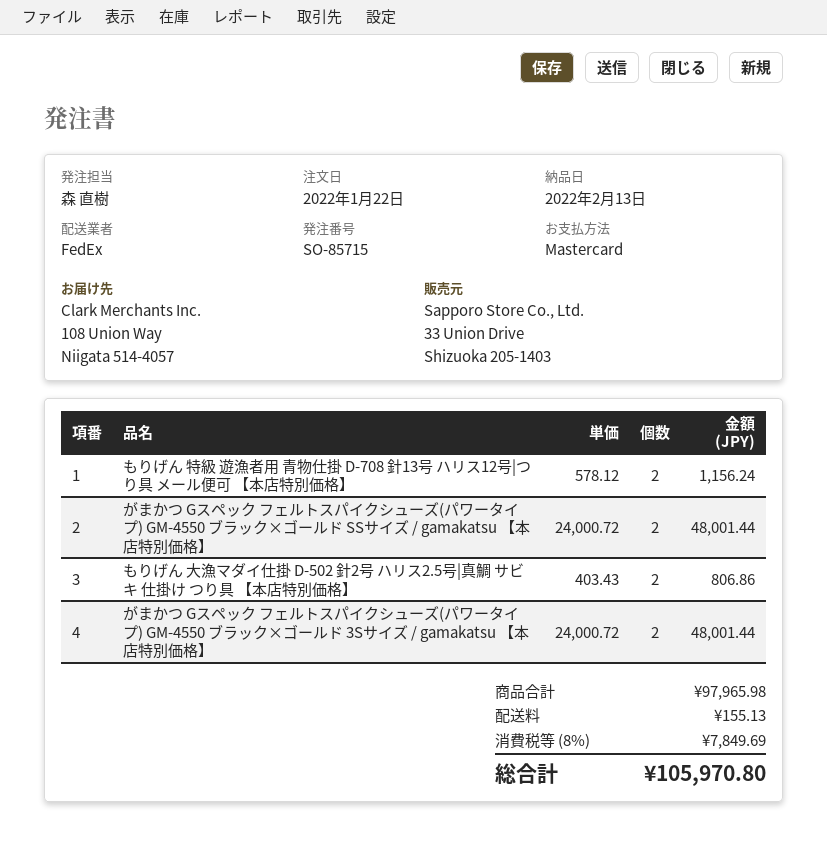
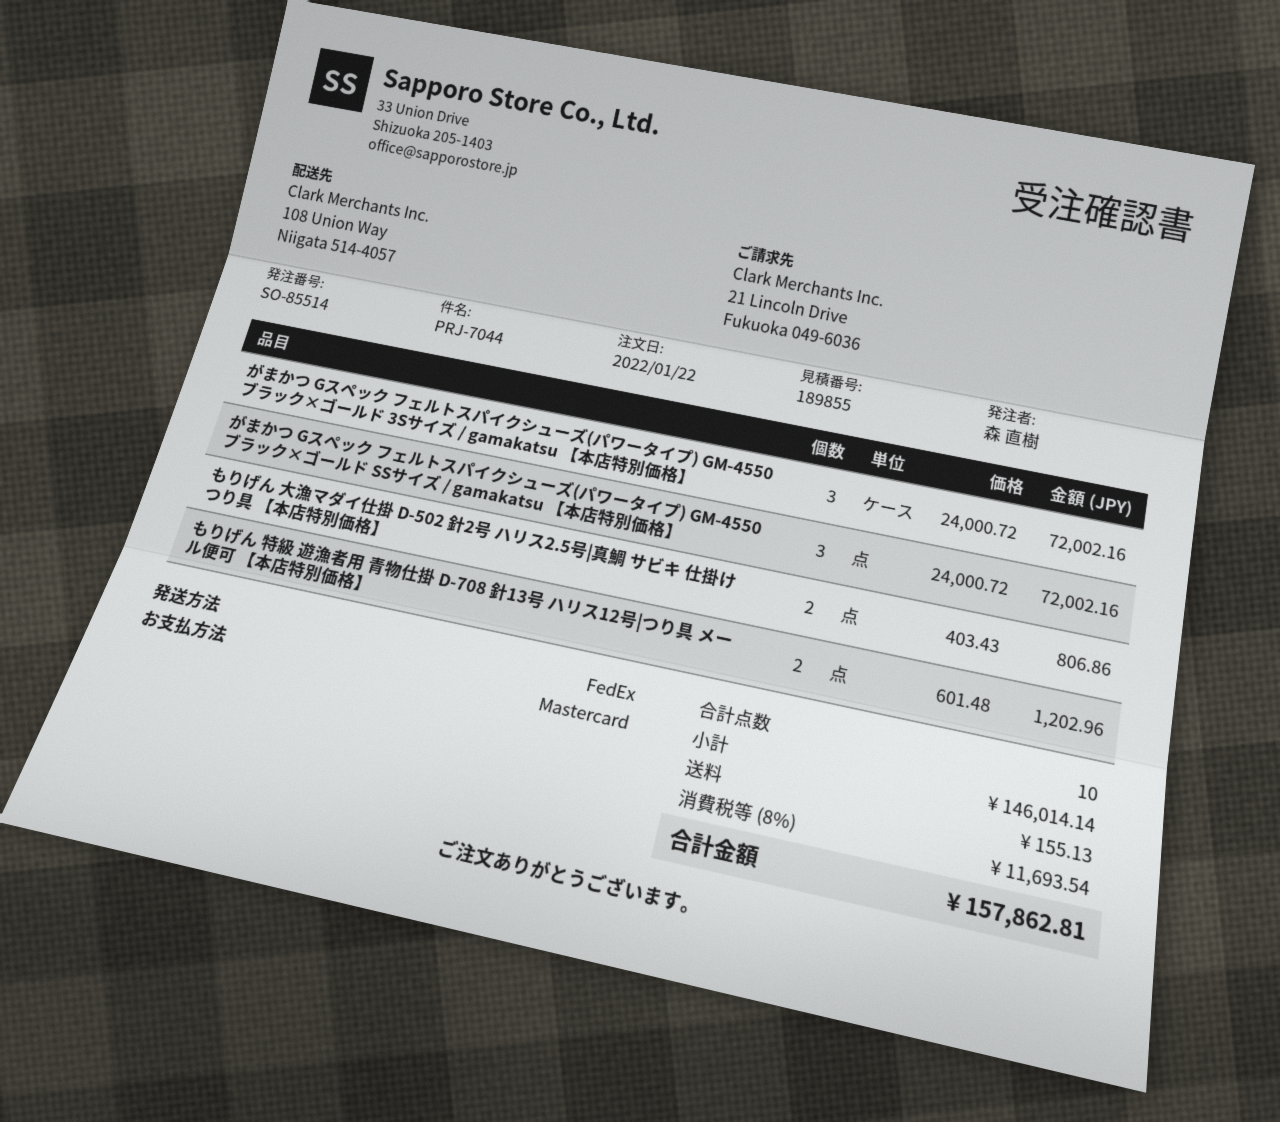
order number: SO-85715 -> SO-85514
もりげん 特級 遊漁者用 青物仕掛 D-708 針13号 ハリス12号|つり具 メール便可 【本店特別価格】: 2 x 578.12 = 1156.24 -> 2 x 601.48 = 1202.96
がまかつ Gスペック フェルトスパイクシューズ(パワータイプ) GM-4550 ブラック×ゴールド SSサイズ / gamakatsu 【本店特別価格】: 2 x 24000.72 = 48001.44 -> 3 x 24000.72 = 72002.16
がまかつ Gスペック フェルトスパイクシューズ(パワータイプ) GM-4550 ブラック×ゴールド 3Sサイズ / gamakatsu 【本店特別価格】: 2 x 24000.72 = 48001.44 -> 3 x 24000.72 = 72002.16
subtotal: 97965.98 -> 146014.14
tax: 8% = 7849.69 -> 8% = 11693.54
total: 105970.80 -> 157862.81

